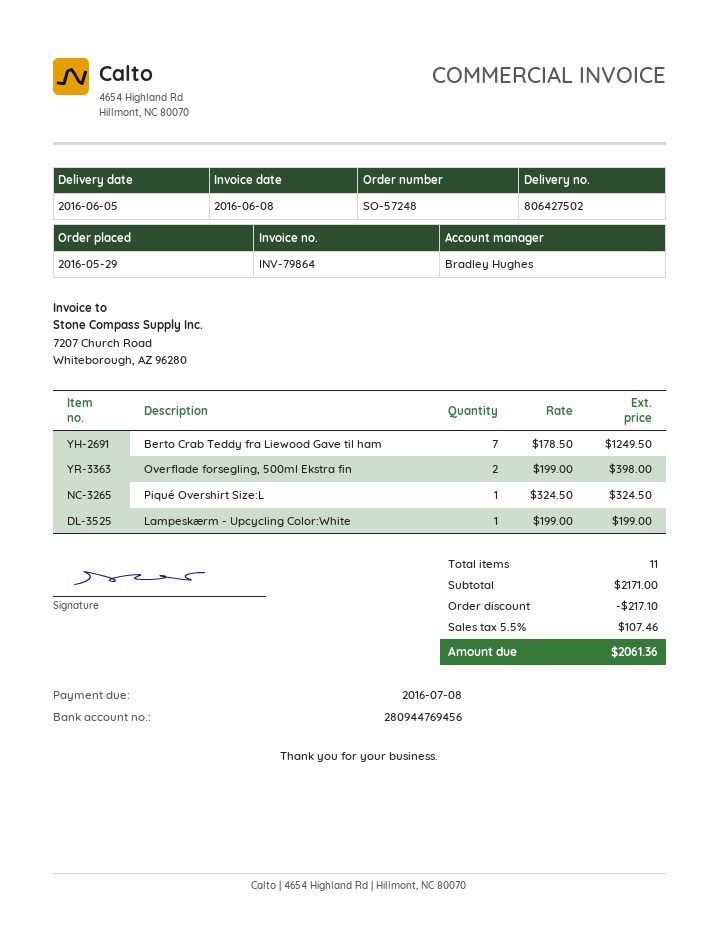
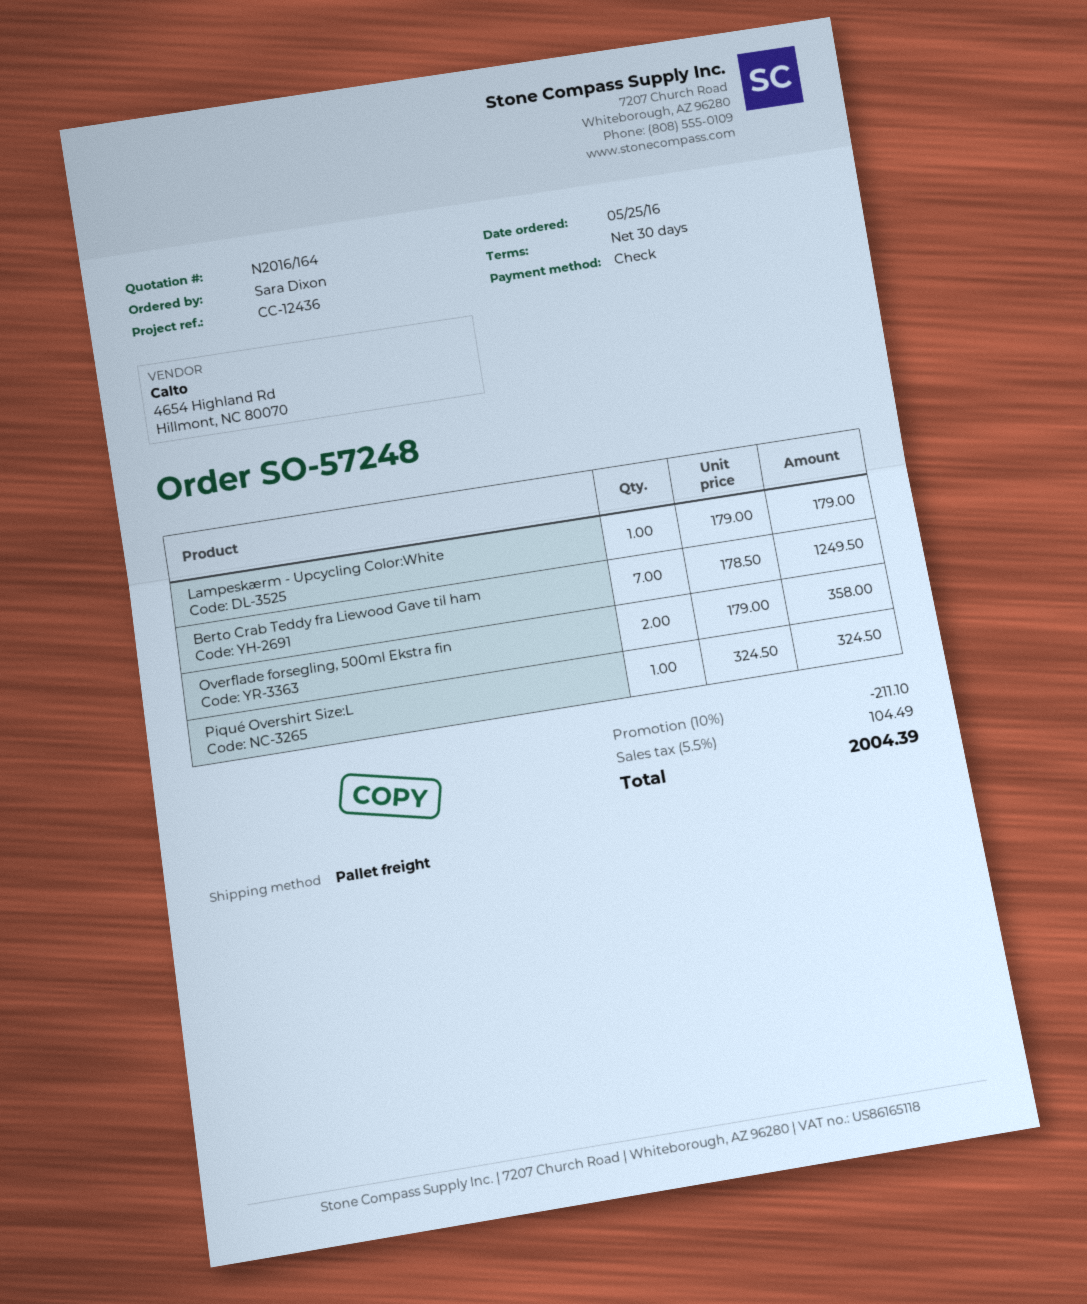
order date: 2016-05-29 -> 2016-05-25
Overflade forsegling, 500ml Ekstra fin: 2 x 199.00 = 398.00 -> 2 x 179.00 = 358.00
Lampeskærm - Upcycling Color:White: 1 x 199.00 = 199.00 -> 1 x 179.00 = 179.00
discount: 217.10 -> 211.10
tax: 5.5% = 107.46 -> 5.5% = 104.49
total: 2061.36 -> 2004.39

